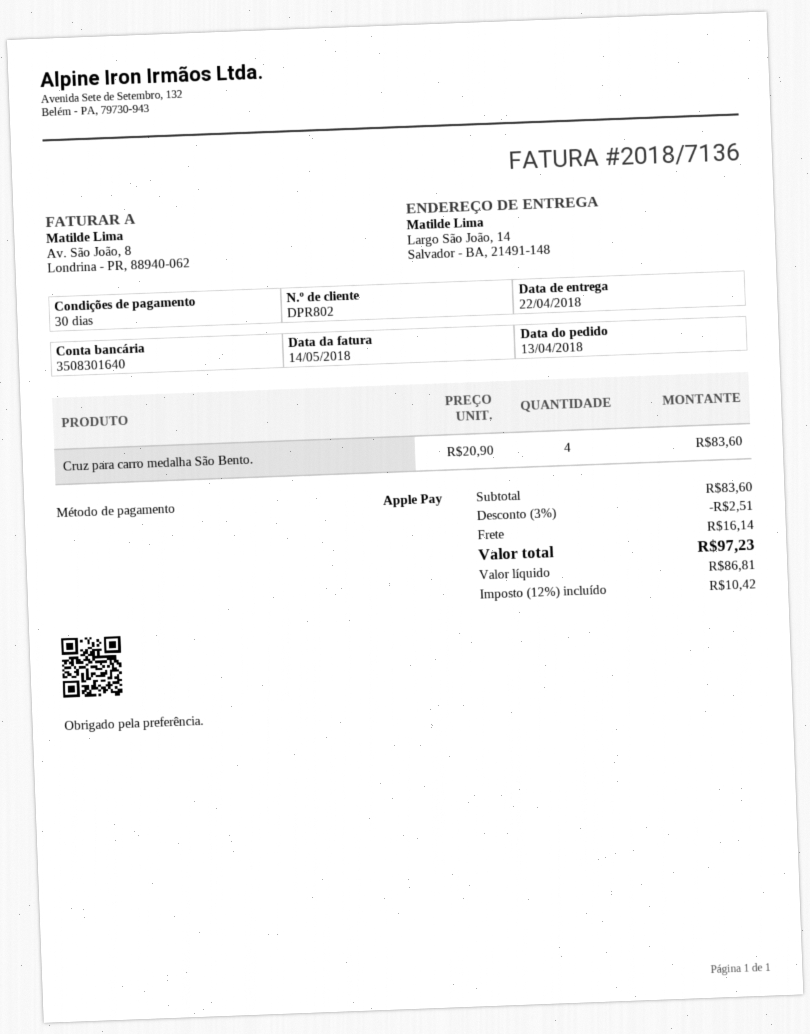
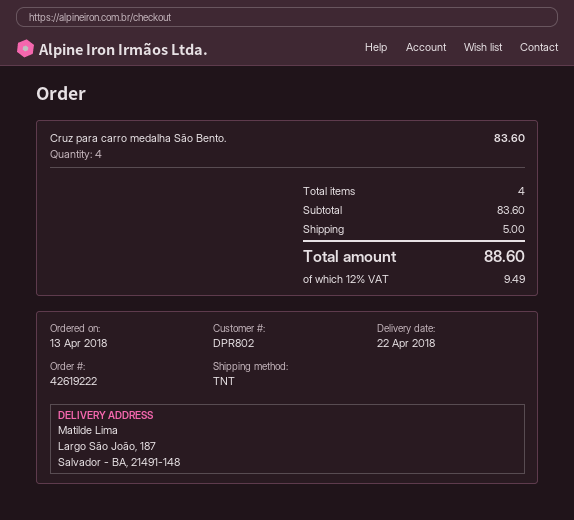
ship to: Largo São João, 14, Salvador - BA, 21491-148 -> Largo São João, 187, Salvador - BA, 21491-148
discount: 3% = 2.51 -> none
shipping: 16.14 -> 5.00
tax: 12% = 10.42 -> 12% = 9.49
total: 97.23 -> 88.60

